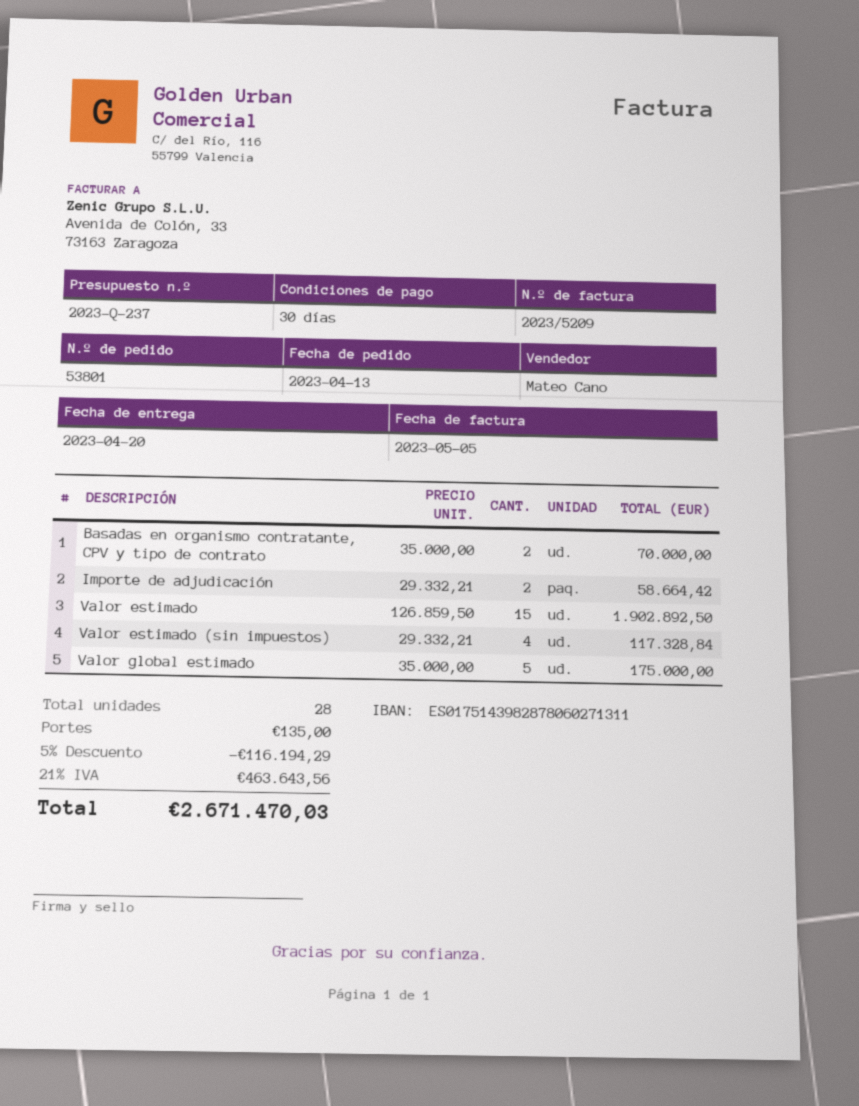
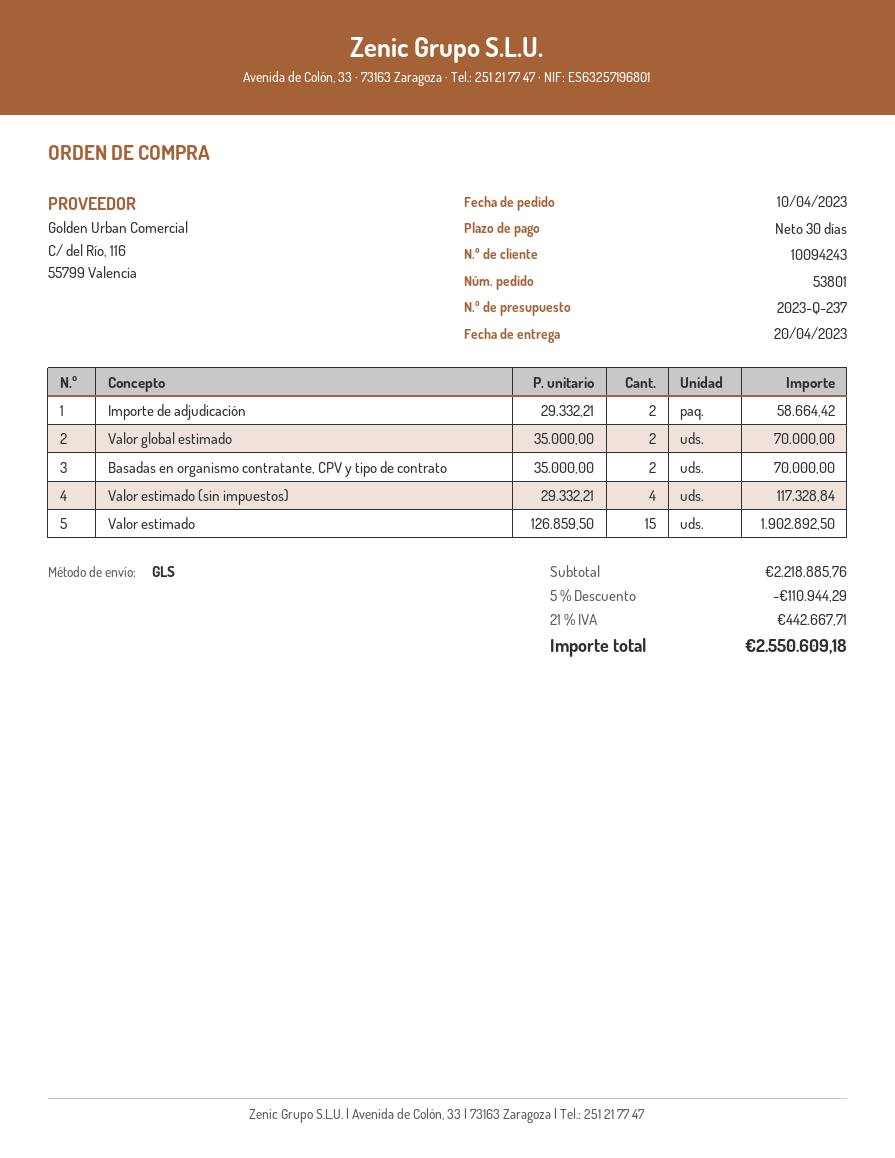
order date: 2023-04-13 -> 2023-04-10
Valor global estimado: 5 x 35000.00 = 175000.00 -> 2 x 35000.00 = 70000.00
discount: 5% = 116194.29 -> 5% = 110944.29
shipping: 135.00 -> none
tax: 21% = 463643.56 -> 21% = 442667.71
total: 2671470.03 -> 2550609.18

